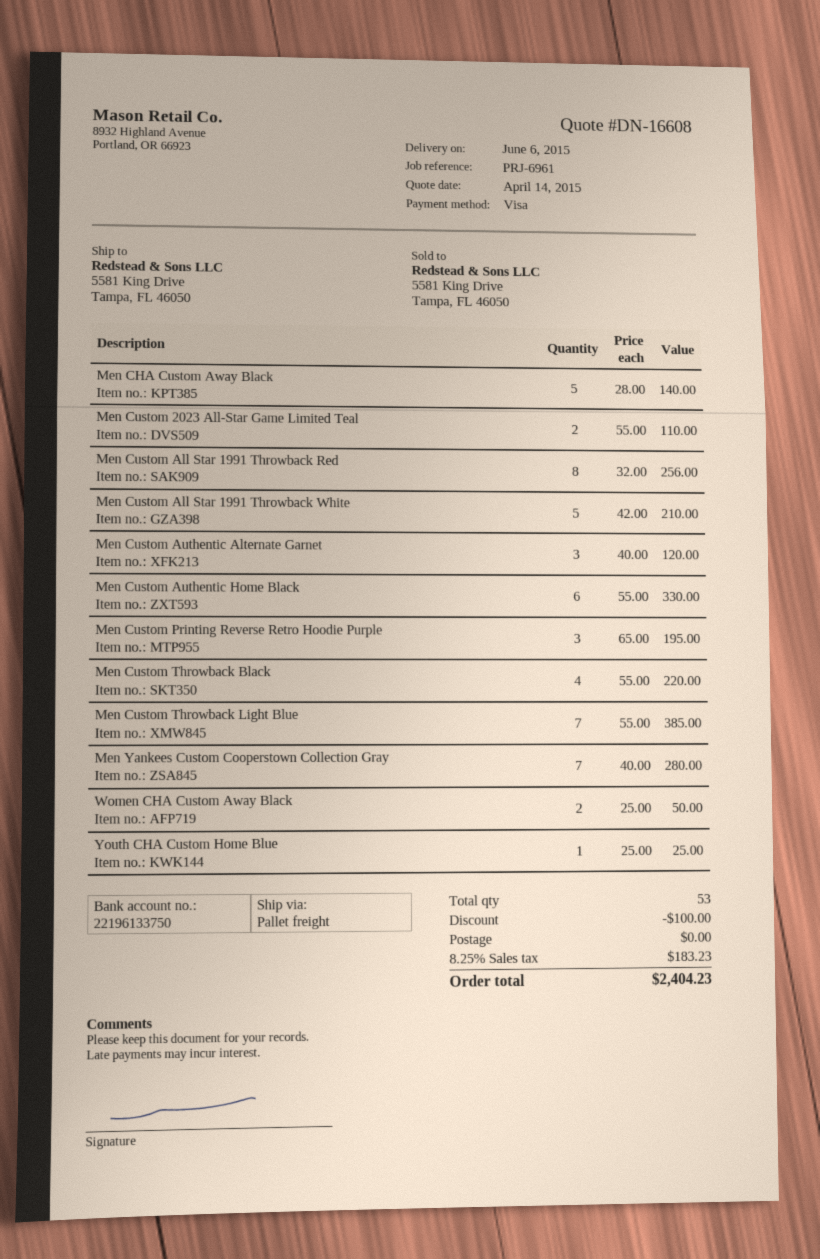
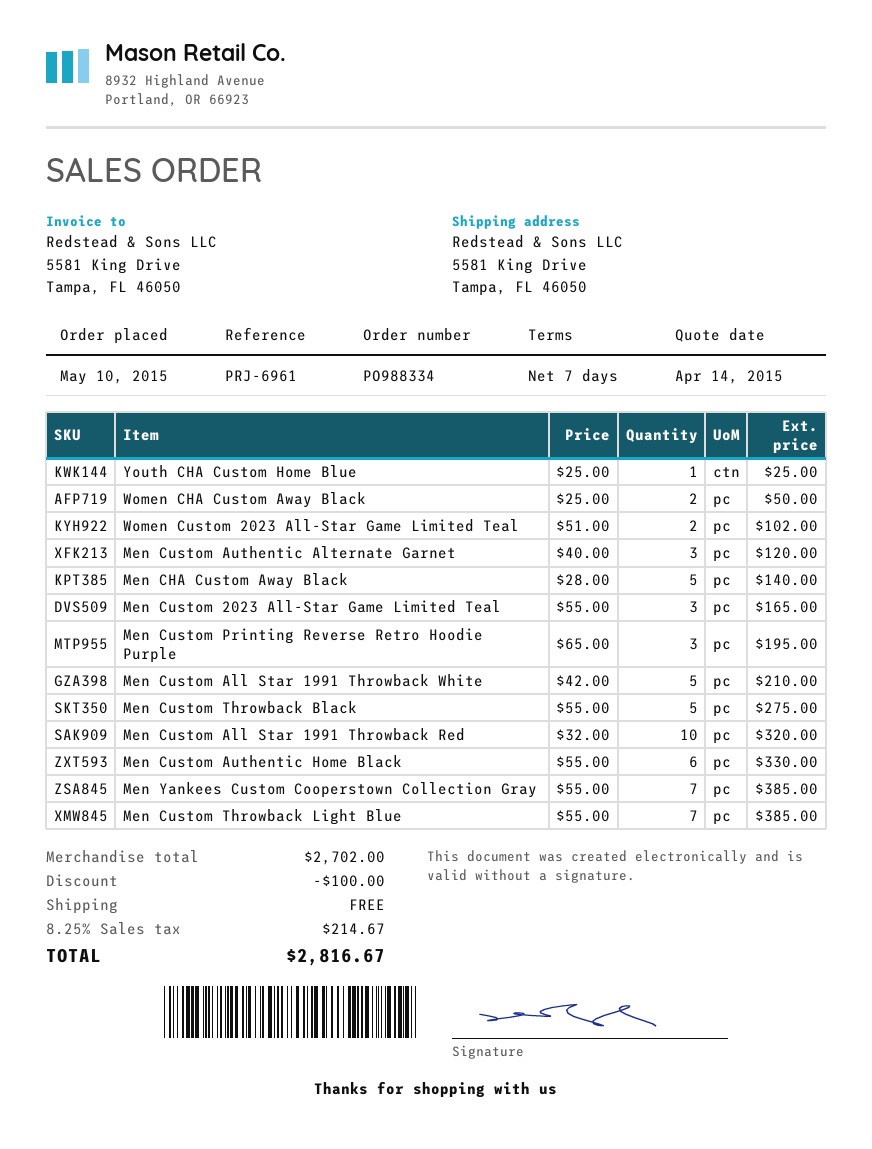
Men Custom 2023 All-Star Game Limited Teal: 2 x 55.00 = 110.00 -> 3 x 55.00 = 165.00
Men Custom All Star 1991 Throwback Red: 8 x 32.00 = 256.00 -> 10 x 32.00 = 320.00
Men Custom Throwback Black: 4 x 55.00 = 220.00 -> 5 x 55.00 = 275.00
Men Yankees Custom Cooperstown Collection Gray: 7 x 40.00 = 280.00 -> 7 x 55.00 = 385.00
Women Custom 2023 All-Star Game Limited Teal: none -> 2 x 51.00 = 102.00
tax: 8.25% = 183.23 -> 8.25% = 214.67
total: 2404.23 -> 2816.67

